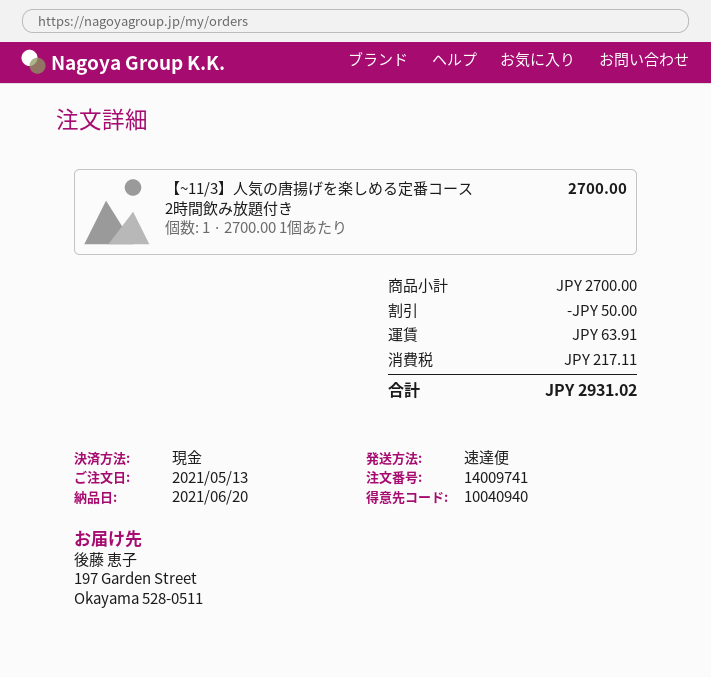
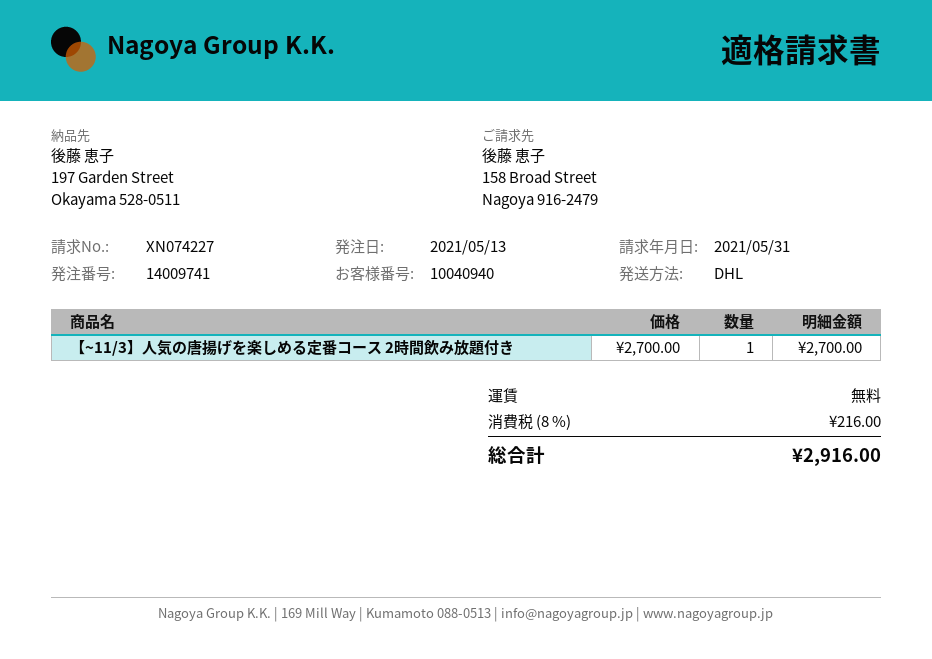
shipping method: express -> DHL
discount: 50.00 -> none
shipping: 63.91 -> 0.00
tax: 217.11 -> 216.00
total: 2931.02 -> 2916.00

